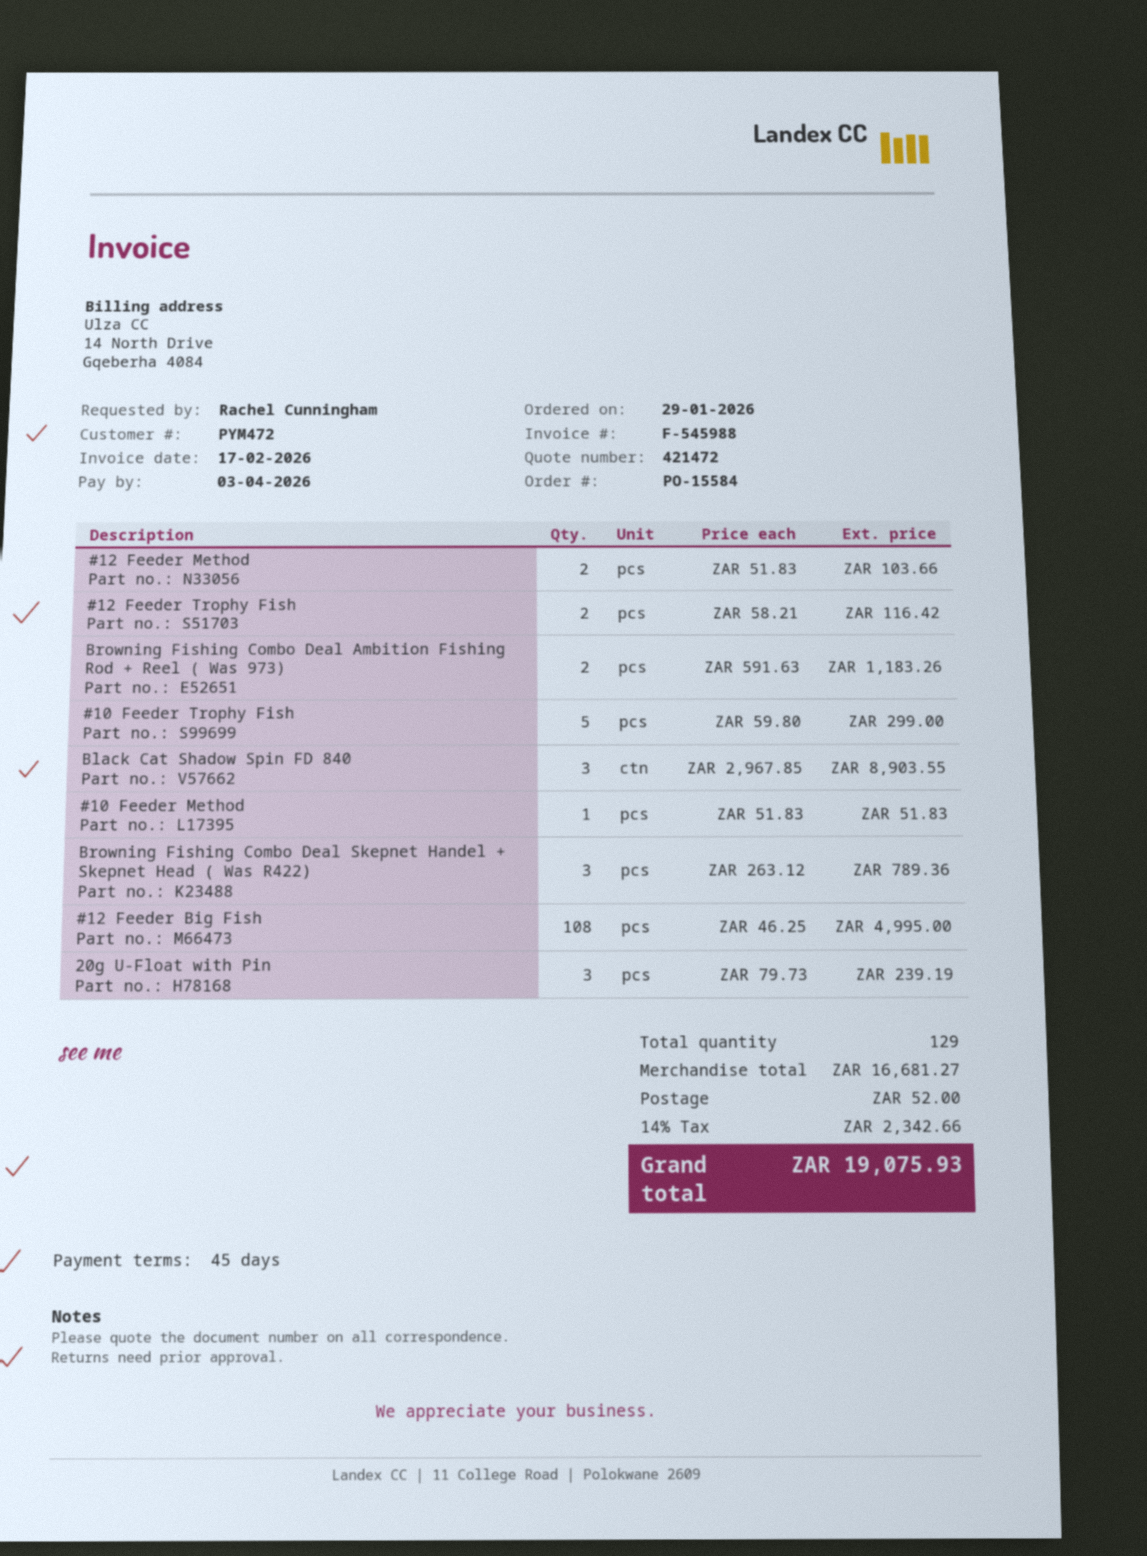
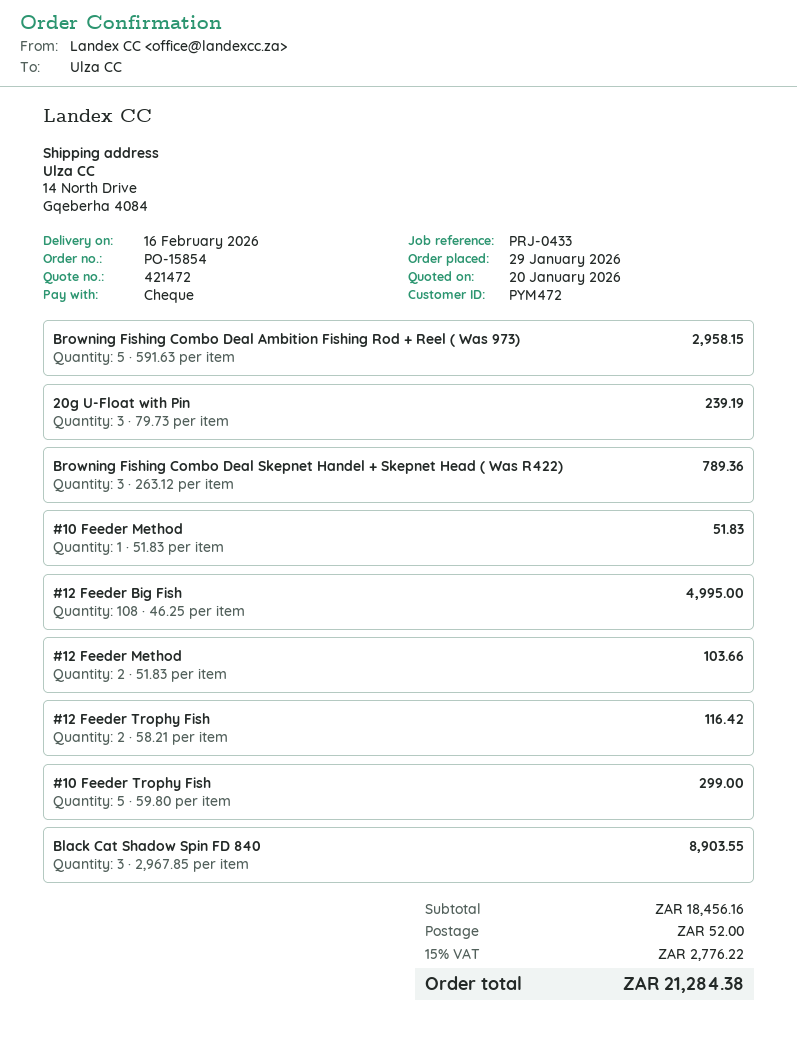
order number: PO-15584 -> PO-15854
Browning Fishing Combo Deal Ambition Fishing Rod + Reel ( Was 973): 2 x 591.63 = 1183.26 -> 5 x 591.63 = 2958.15
subtotal: 16681.27 -> 18456.16
tax: 14% = 2342.66 -> 15% = 2776.22
total: 19075.93 -> 21284.38

